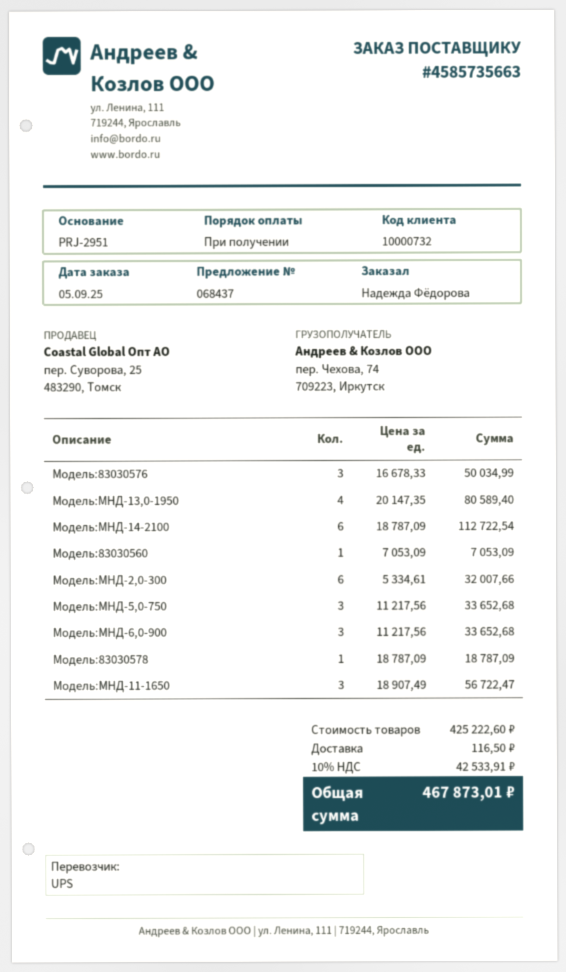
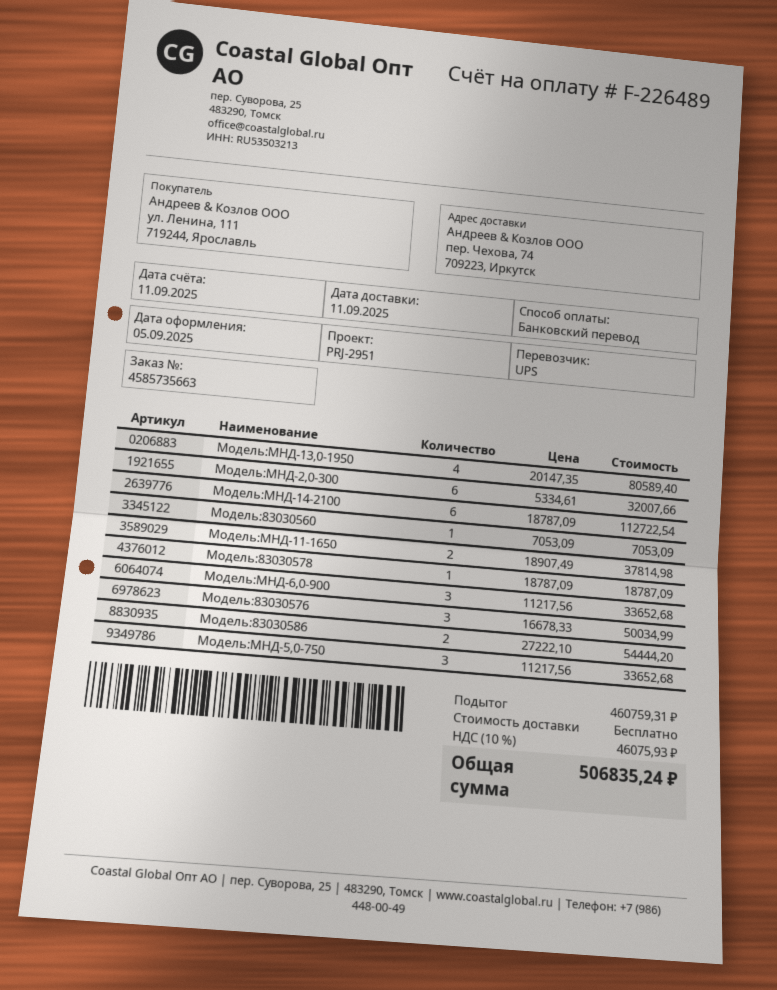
Модель:МНД-11-1650: 3 x 18907.49 = 56722.47 -> 2 x 18907.49 = 37814.98
Модель:83030586: none -> 2 x 27222.10 = 54444.20
subtotal: 425222.60 -> 460759.31
shipping: 116.50 -> 0.00
tax: 10% = 42533.91 -> 10% = 46075.93
total: 467873.01 -> 506835.24

